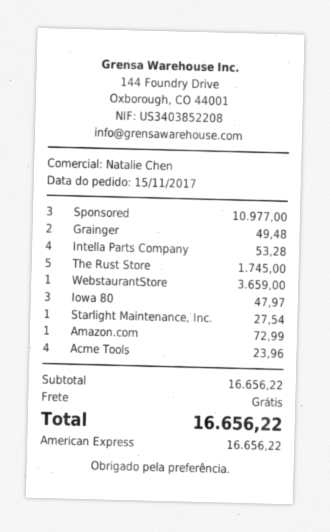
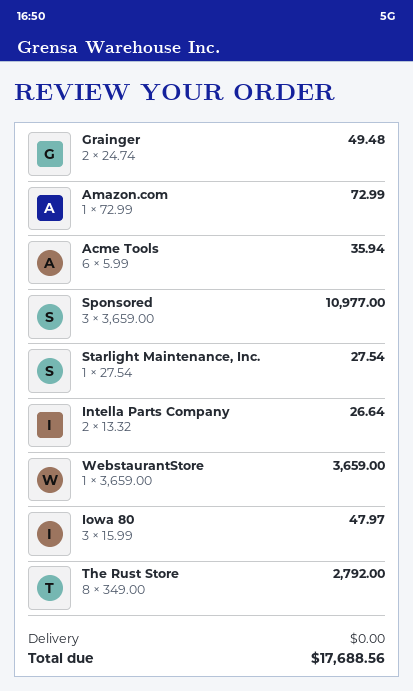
Intella Parts Company: 4 for 53.28 -> 2 for 26.64
The Rust Store: 5 for 1745.00 -> 8 for 2792.00
Acme Tools: 4 for 23.96 -> 6 for 35.94
total: 16656.22 -> 17688.56

